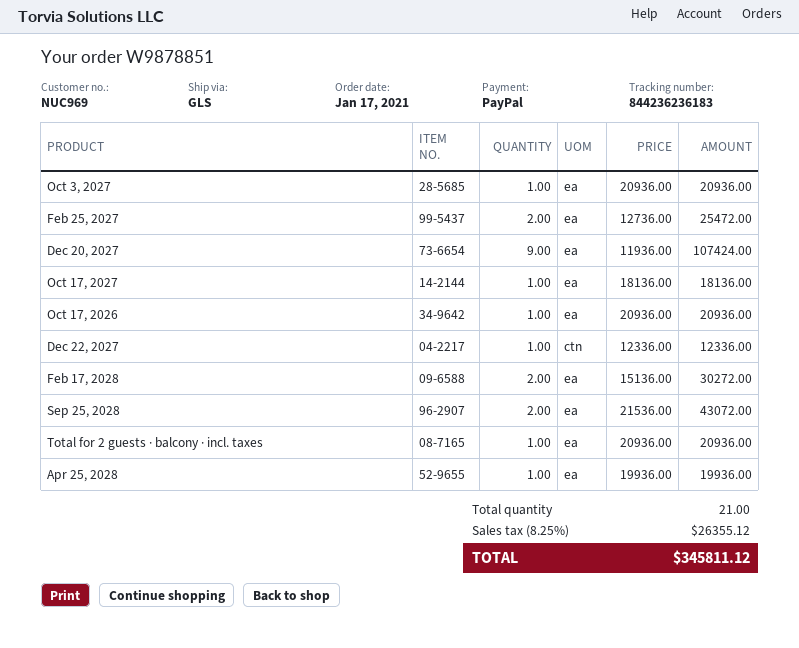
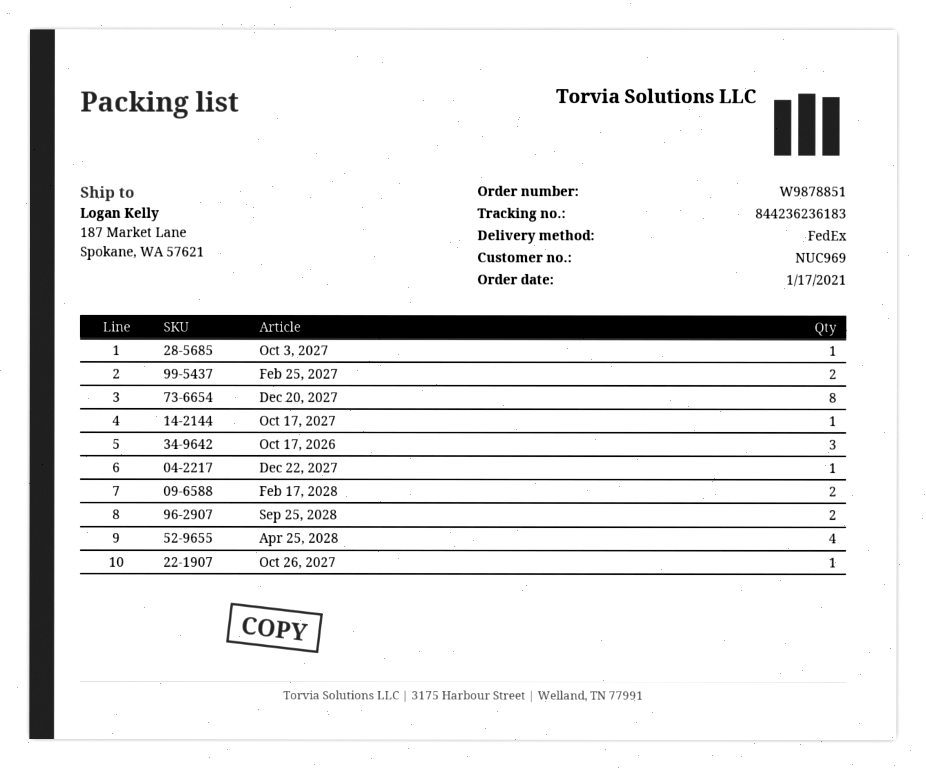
shipping method: GLS -> FedEx
Dec 20, 2027: 9 -> 8
Oct 17, 2026: 1 -> 3
Total for 2 guests · balcony · incl. taxes: 1 -> none
Apr 25, 2028: 1 -> 4
Oct 26, 2027: none -> 1

